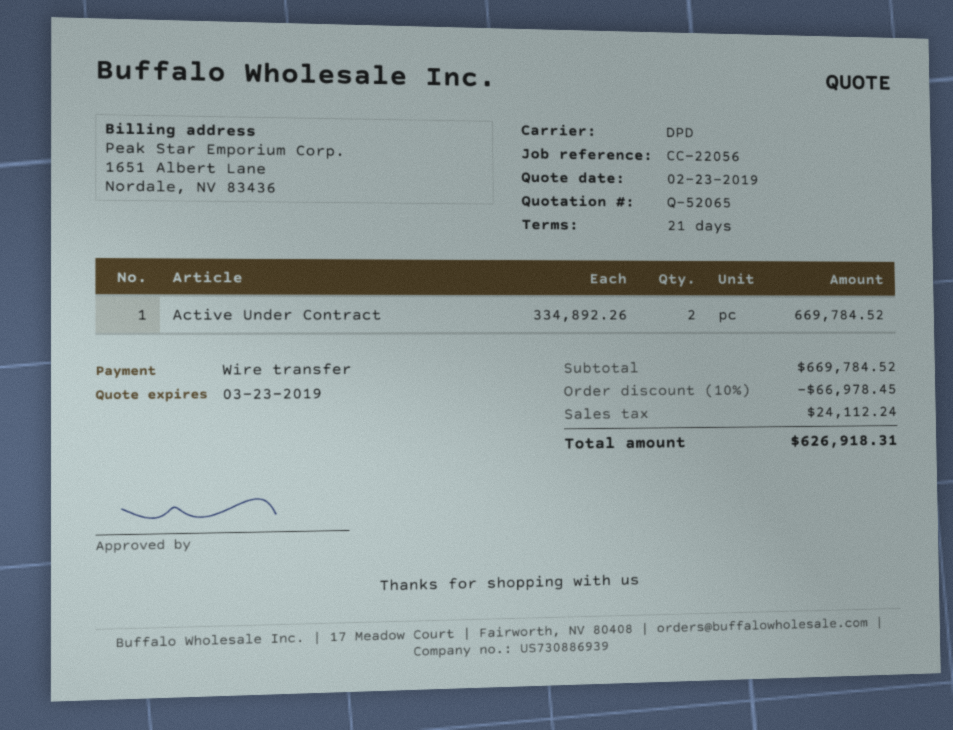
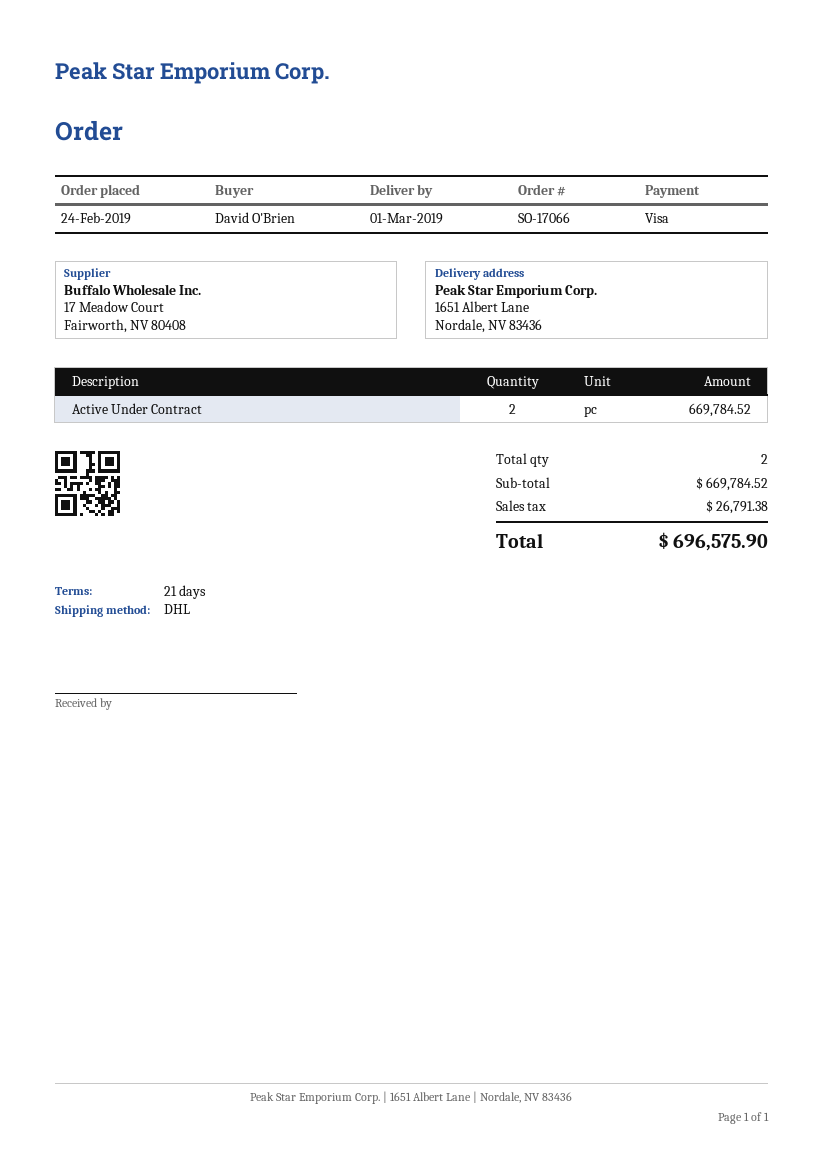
payment method: bank transfer -> Visa
shipping method: DPD -> DHL
discount: 10% = 66978.45 -> none
tax: 24112.24 -> 26791.38
total: 626918.31 -> 696575.90

